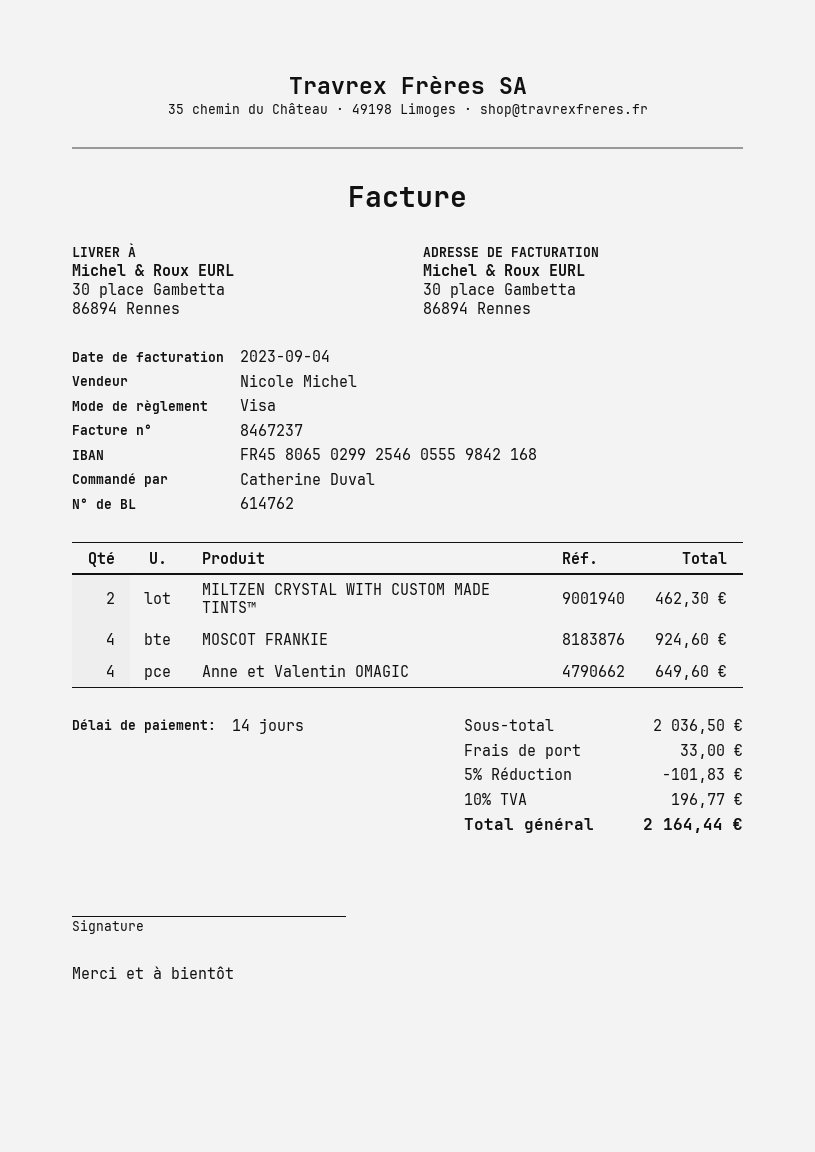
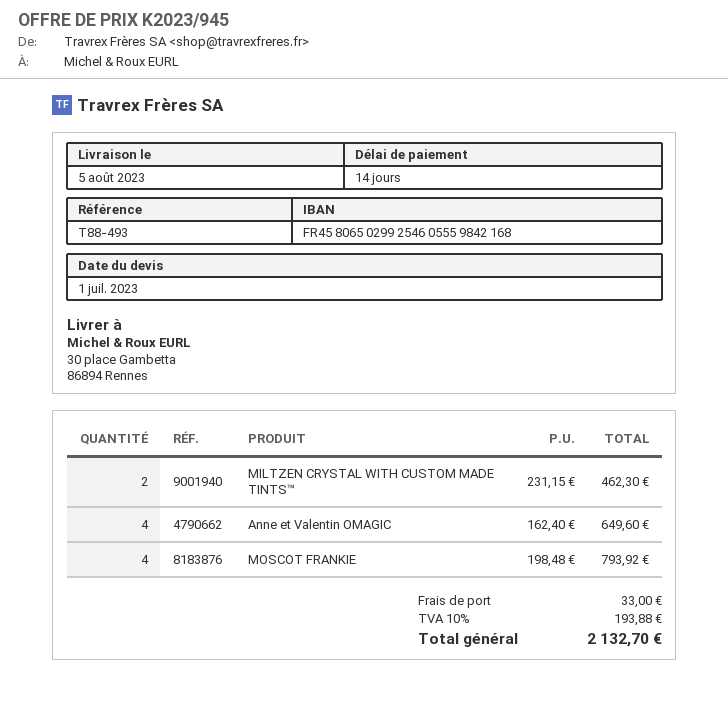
MOSCOT FRANKIE: 4 for 924.60 -> 4 for 793.92
discount: 5% = 101.83 -> none
tax: 10% = 196.77 -> 10% = 193.88
total: 2164.44 -> 2132.70

